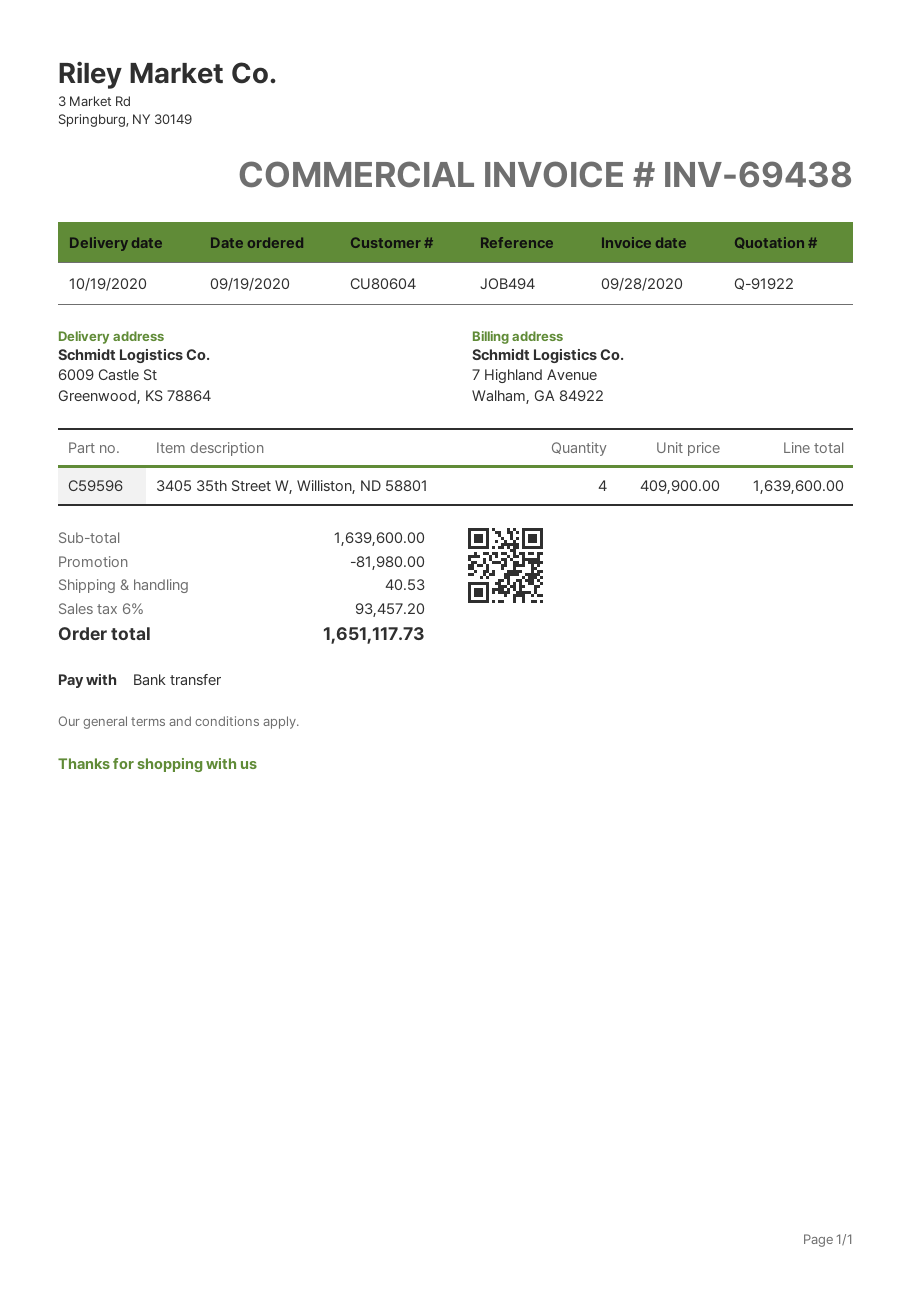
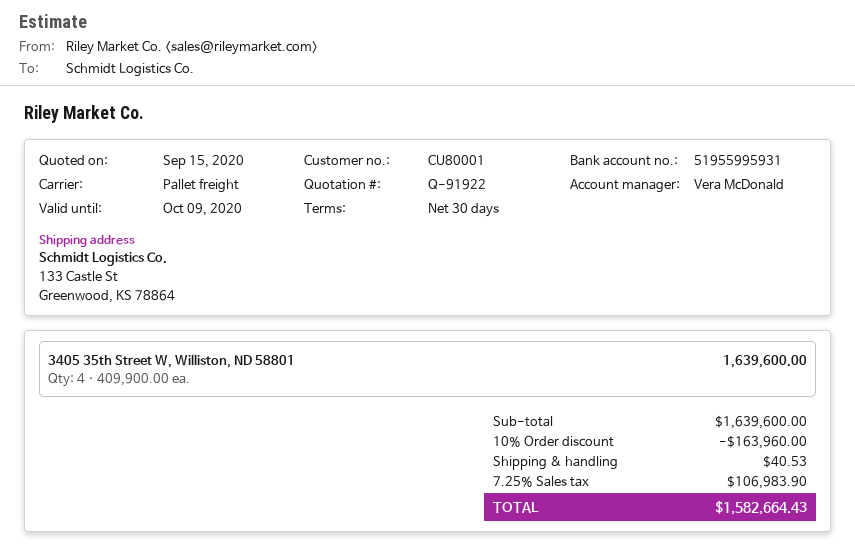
customer number: CU80604 -> CU80001
ship to: 6009 Castle St, Greenwood, KS 78864 -> 133 Castle St, Greenwood, KS 78864
discount: 81980.00 -> 163960.00
tax: 6% = 93457.20 -> 7.25% = 106983.90
total: 1651117.73 -> 1582664.43

